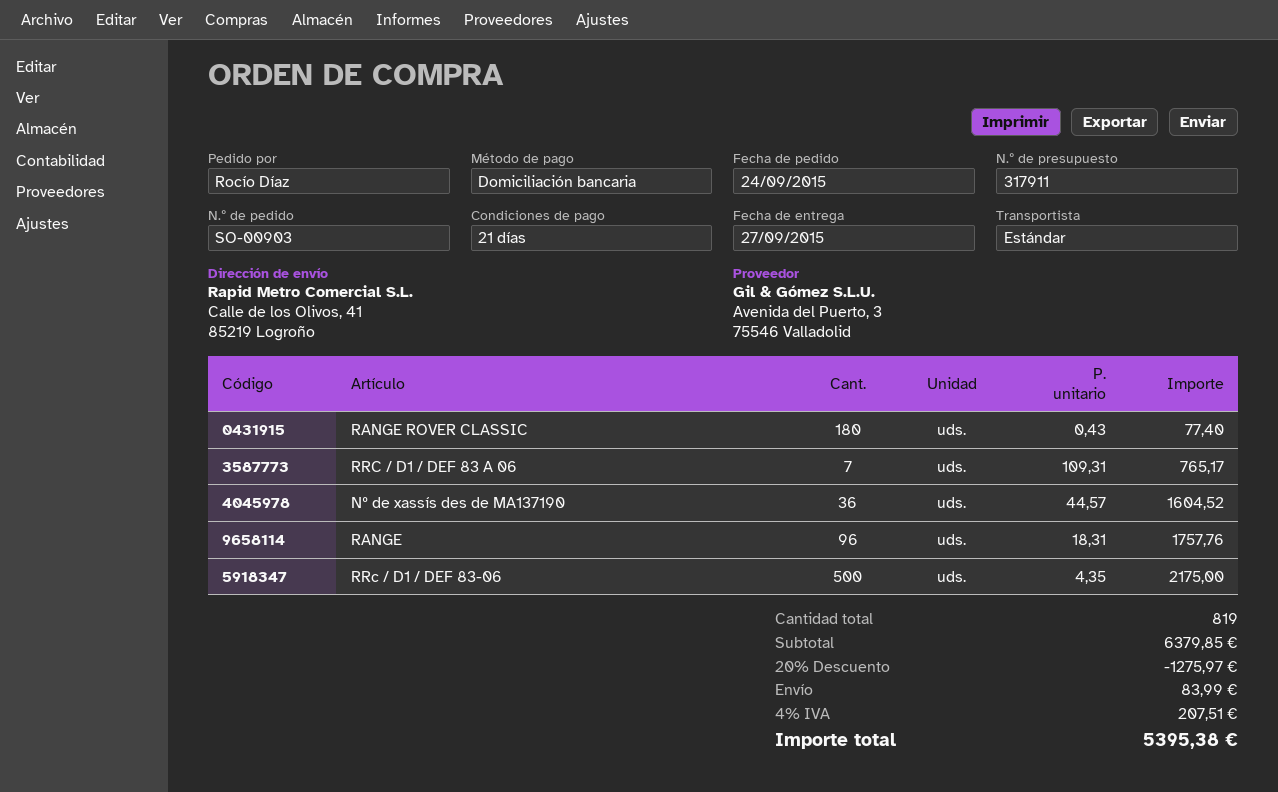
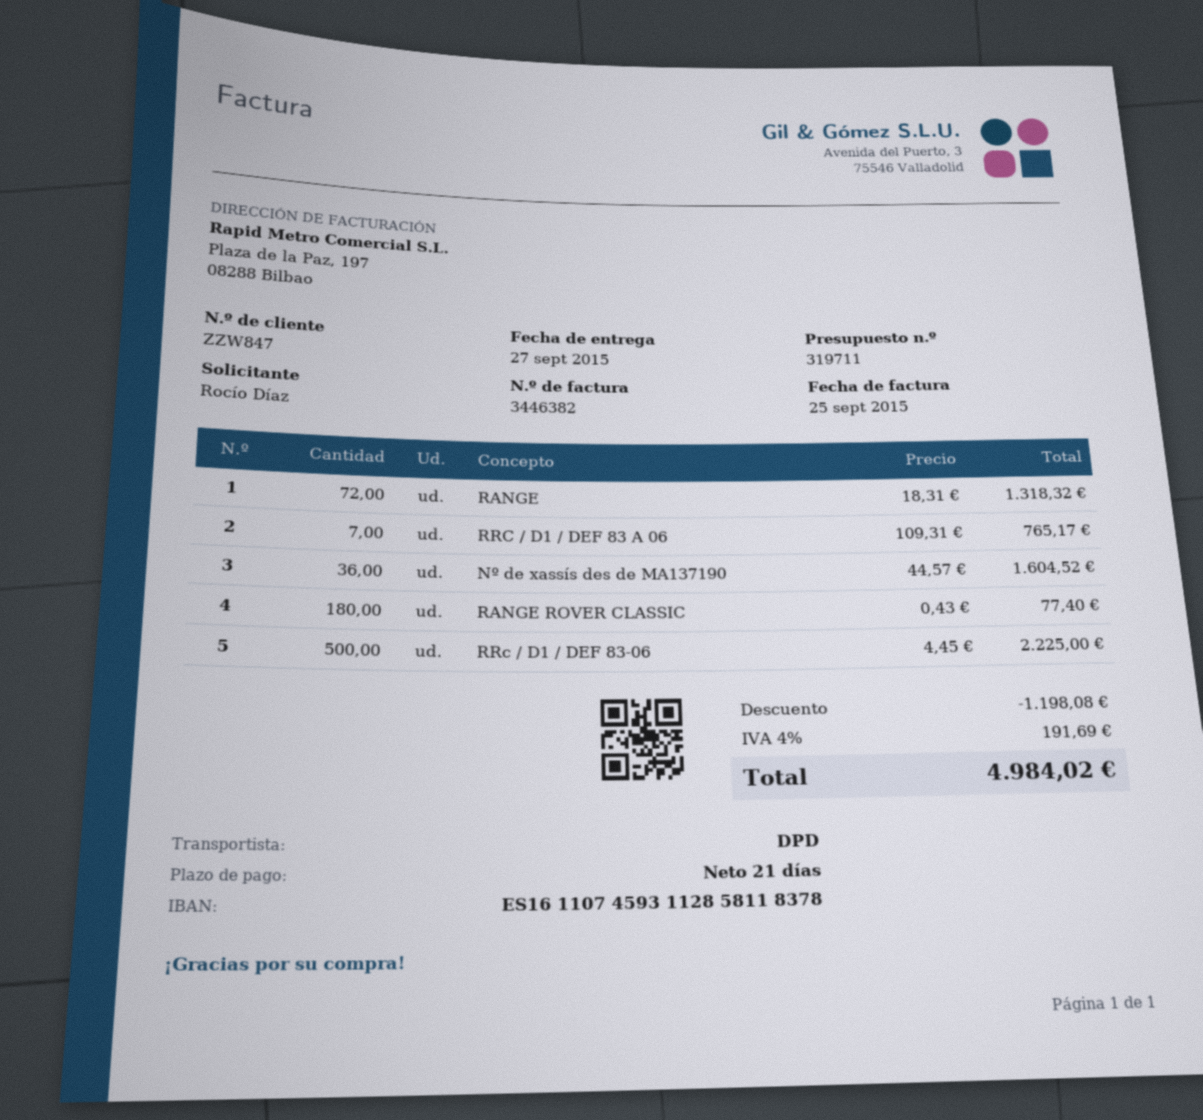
quote number: 317911 -> 319711
shipping method: standard -> DPD
RANGE: 96 x 18.31 = 1757.76 -> 72 x 18.31 = 1318.32
RRc / D1 / DEF 83-06: 500 x 4.35 = 2175.00 -> 500 x 4.45 = 2225.00
discount: 1275.97 -> 1198.08
shipping: 83.99 -> none
tax: 4% = 207.51 -> 4% = 191.69
total: 5395.38 -> 4984.02

